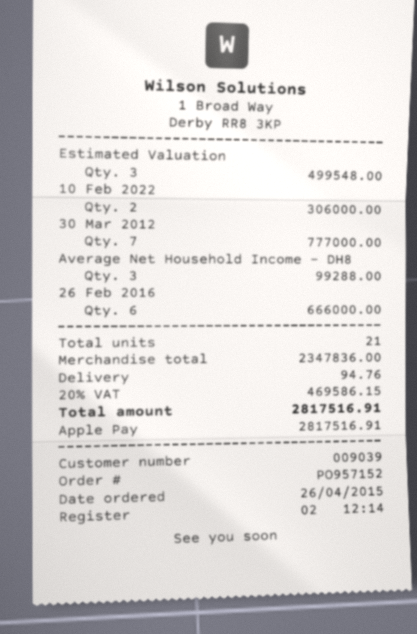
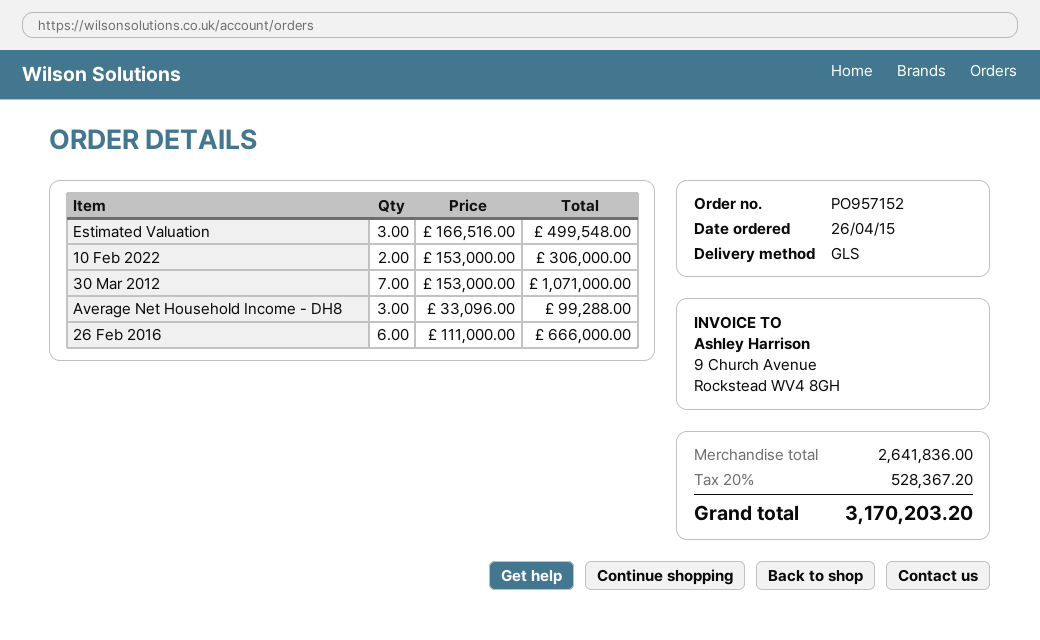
30 Mar 2012: 7 for 777000.00 -> 7 for 1071000.00
subtotal: 2347836.00 -> 2641836.00
shipping: 94.76 -> none
tax: 20% = 469586.15 -> 20% = 528367.20
total: 2817516.91 -> 3170203.20

